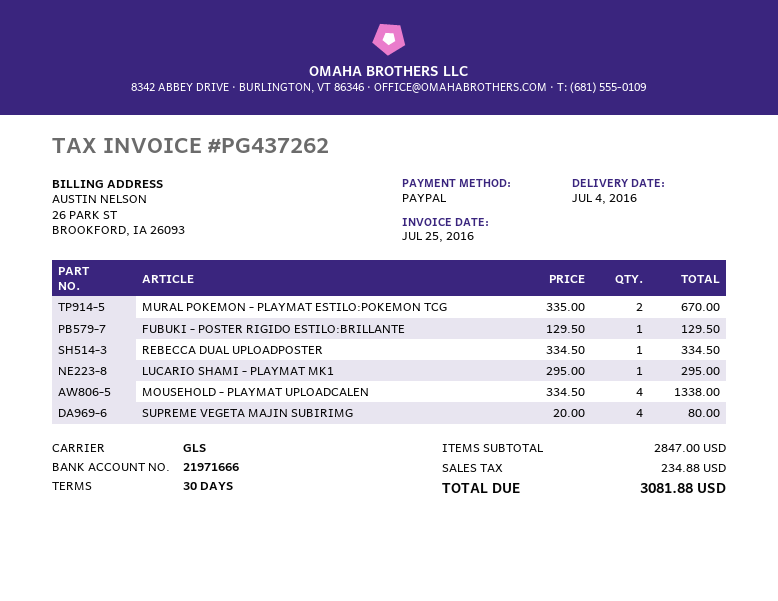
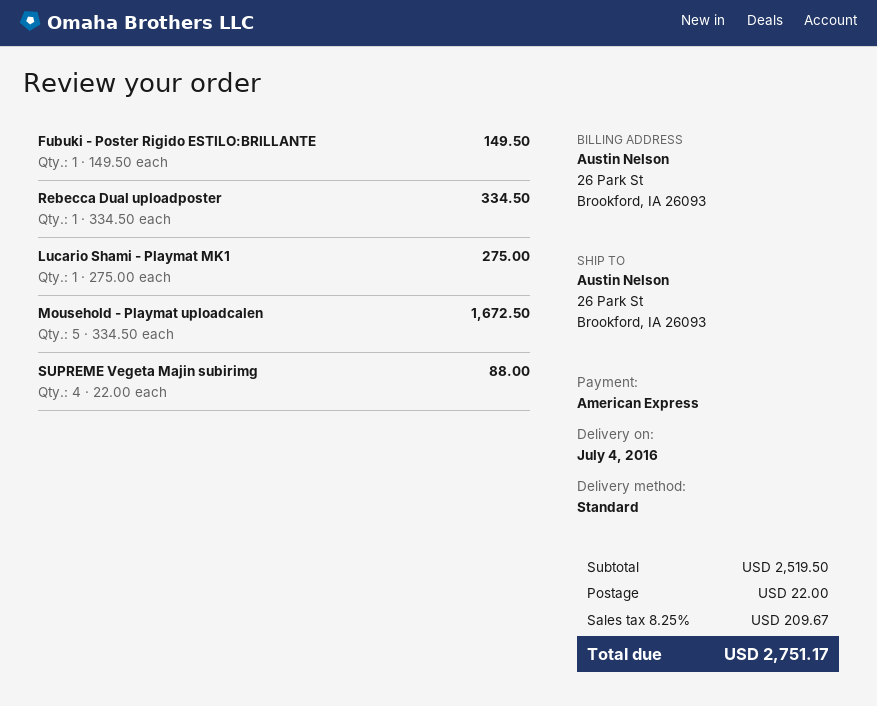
payment method: PayPal -> American Express
shipping method: GLS -> standard
MURAL POKEMON - PLAYMAT ESTILO:POKEMON TCG: 2 x 335.00 = 670.00 -> none
FUBUKI - POSTER RIGIDO ESTILO:BRILLANTE: 1 x 129.50 = 129.50 -> 1 x 149.50 = 149.50
LUCARIO SHAMI - PLAYMAT MK1: 1 x 295.00 = 295.00 -> 1 x 275.00 = 275.00
MOUSEHOLD - PLAYMAT UPLOADCALEN: 4 x 334.50 = 1338.00 -> 5 x 334.50 = 1672.50
SUPREME VEGETA MAJIN SUBIRIMG: 4 x 20.00 = 80.00 -> 4 x 22.00 = 88.00
subtotal: 2847.00 -> 2519.50
shipping: none -> 22.00
tax: 234.88 -> 209.67
total: 3081.88 -> 2751.17

